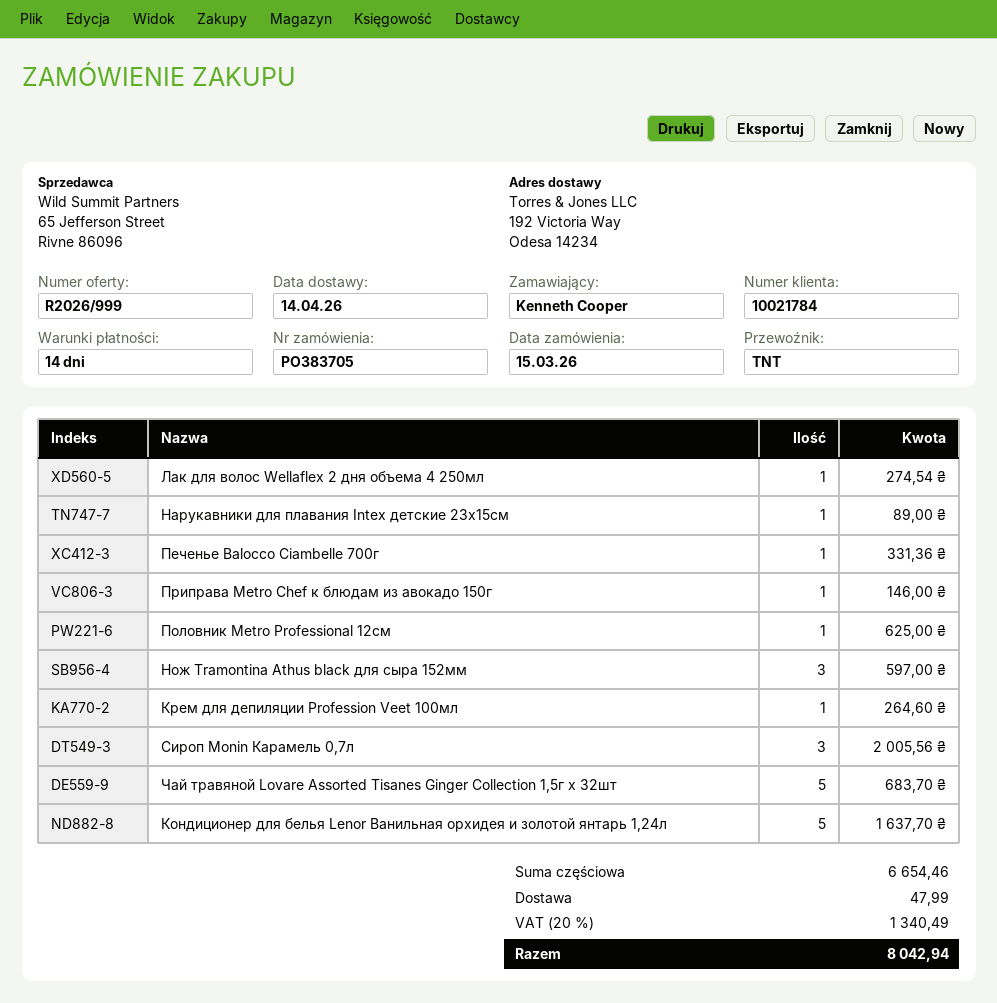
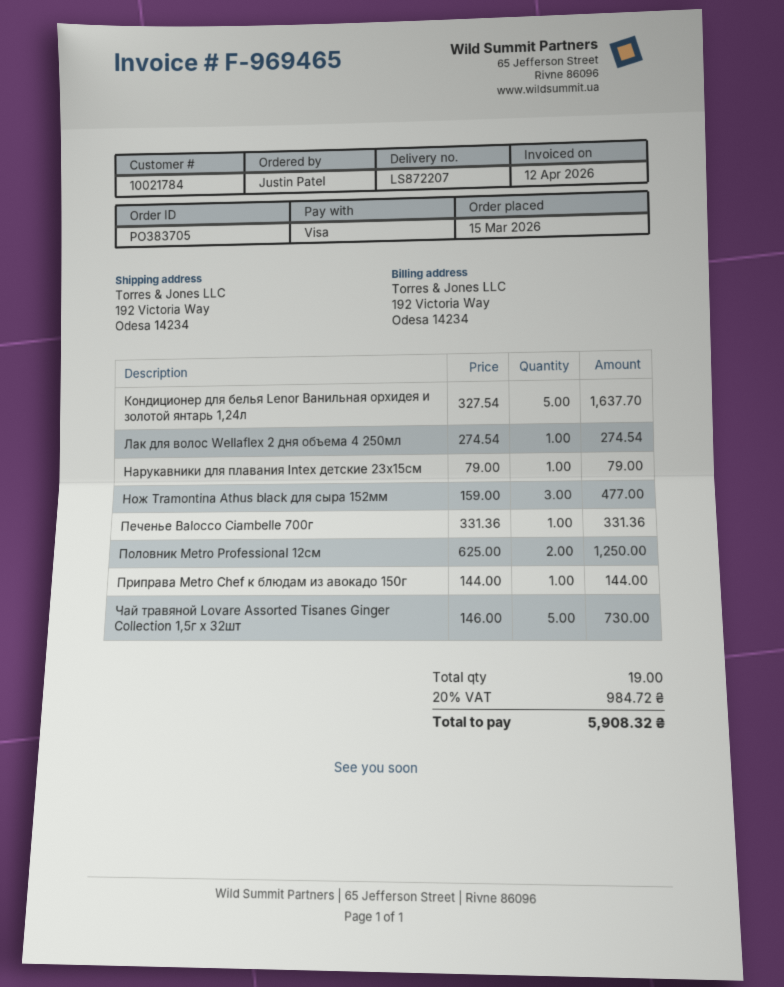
ordered by: Kenneth Cooper -> Justin Patel
Нарукавники для плавания Intex детские 23x15см: 1 for 89.00 -> 1 for 79.00
Приправа Metro Chef к блюдам из авокадо 150г: 1 for 146.00 -> 1 for 144.00
Половник Metro Professional 12см: 1 for 625.00 -> 2 for 1250.00
Нож Tramontina Athus black для сыра 152мм: 3 for 597.00 -> 3 for 477.00
Крем для депиляции Profession Veet 100мл: 1 for 264.60 -> none
Сироп Monin Карамель 0,7л: 3 for 2005.56 -> none
Чай травяной Lovare Assorted Tisanes Ginger Collection 1,5г х 32шт: 5 for 683.70 -> 5 for 730.00
shipping: 47.99 -> none
tax: 20% = 1340.49 -> 20% = 984.72
total: 8042.94 -> 5908.32

